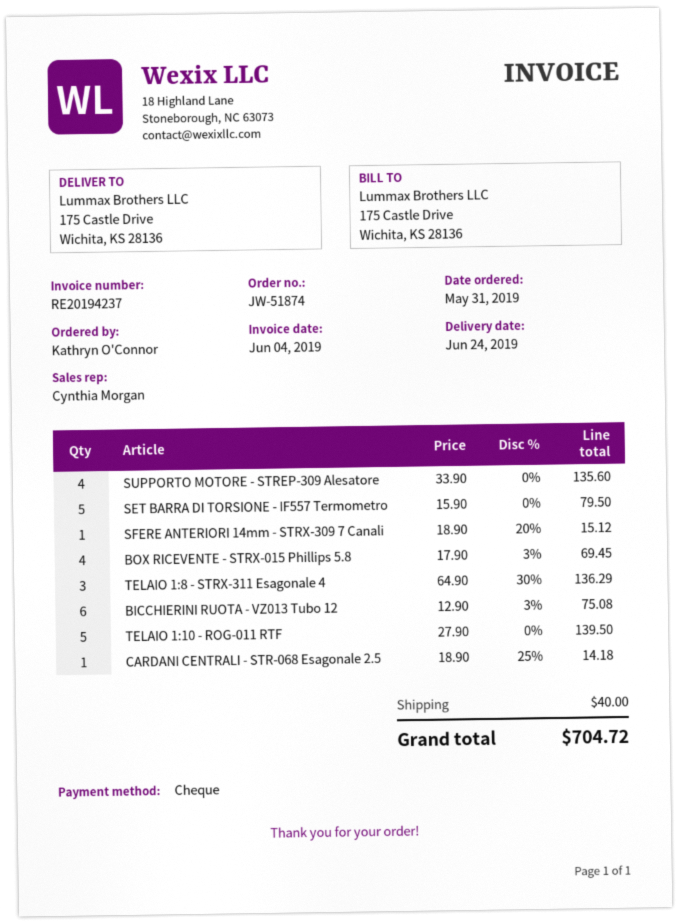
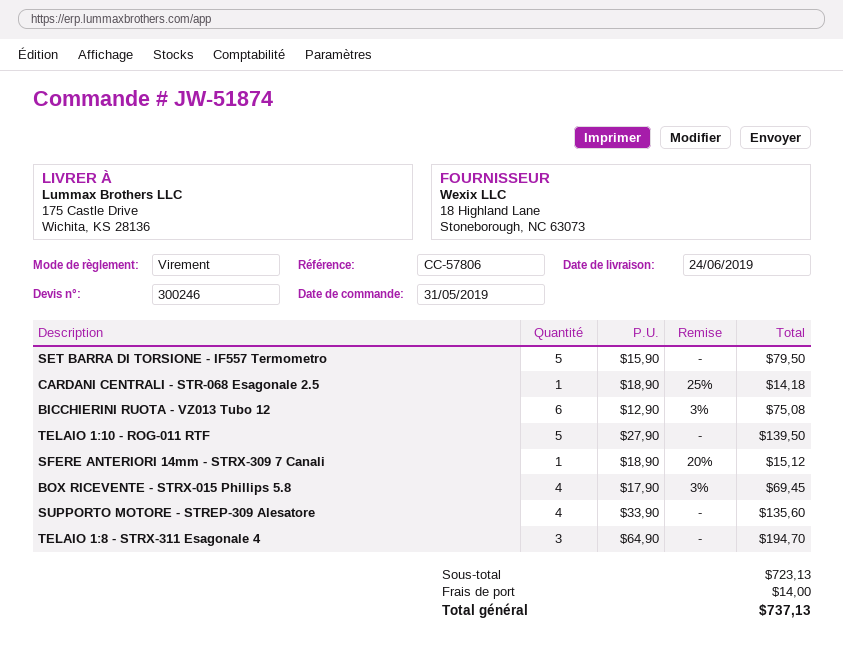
payment method: cheque -> bank transfer
TELAIO 1:8 - STRX-311 Esagonale 4: 3 x 64.90 - 30% = 136.29 -> 3 x 64.90 = 194.70
shipping: 40.00 -> 14.00
total: 704.72 -> 737.13

